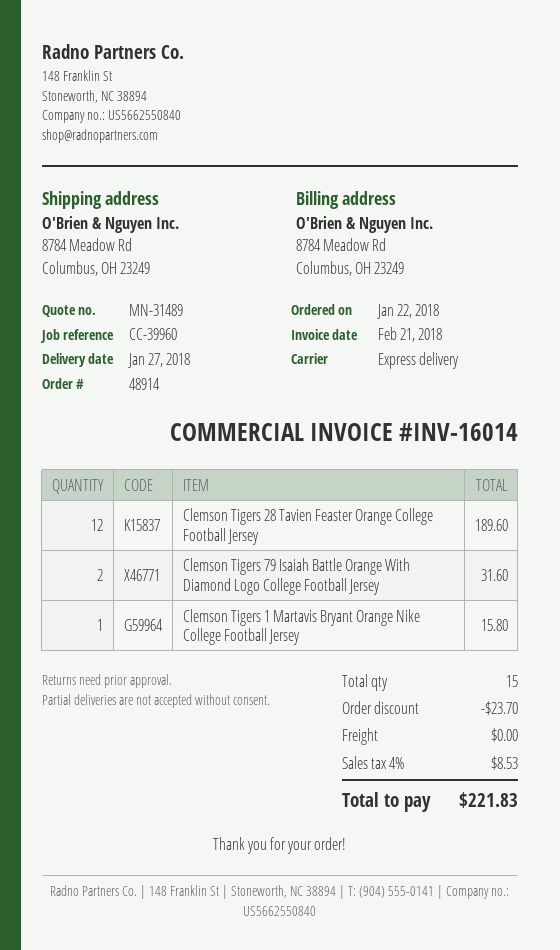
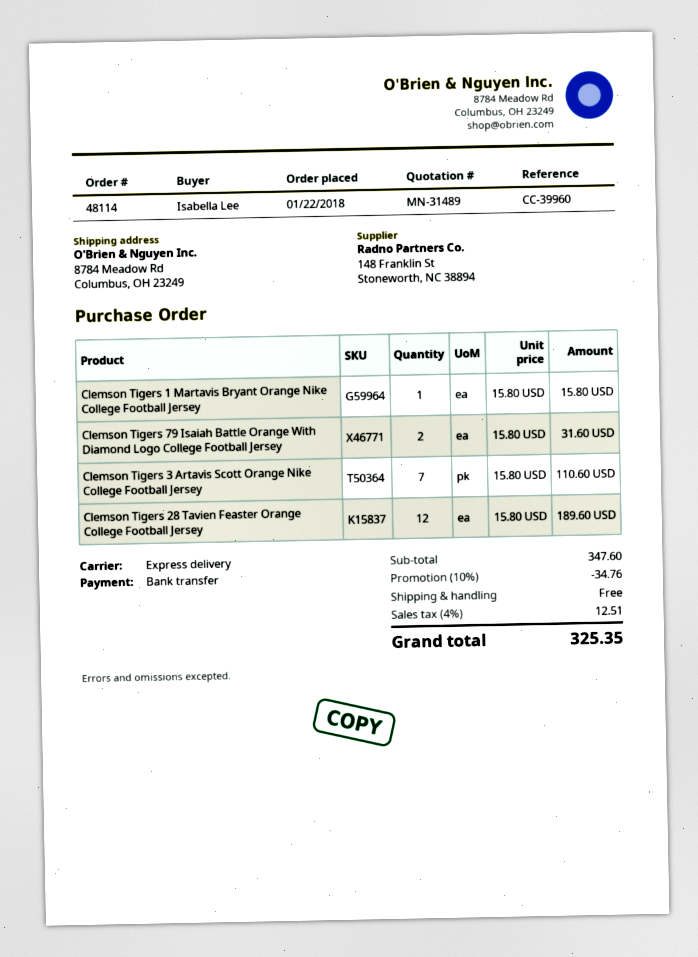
order number: 48914 -> 48114
Clemson Tigers 3 Artavis Scott Orange Nike College Football Jersey: none -> 7 for 110.60
discount: 23.70 -> 34.76
tax: 4% = 8.53 -> 4% = 12.51
total: 221.83 -> 325.35

